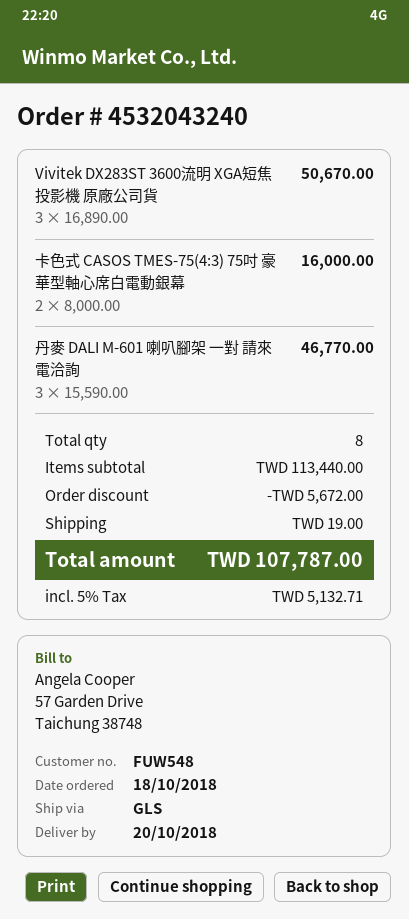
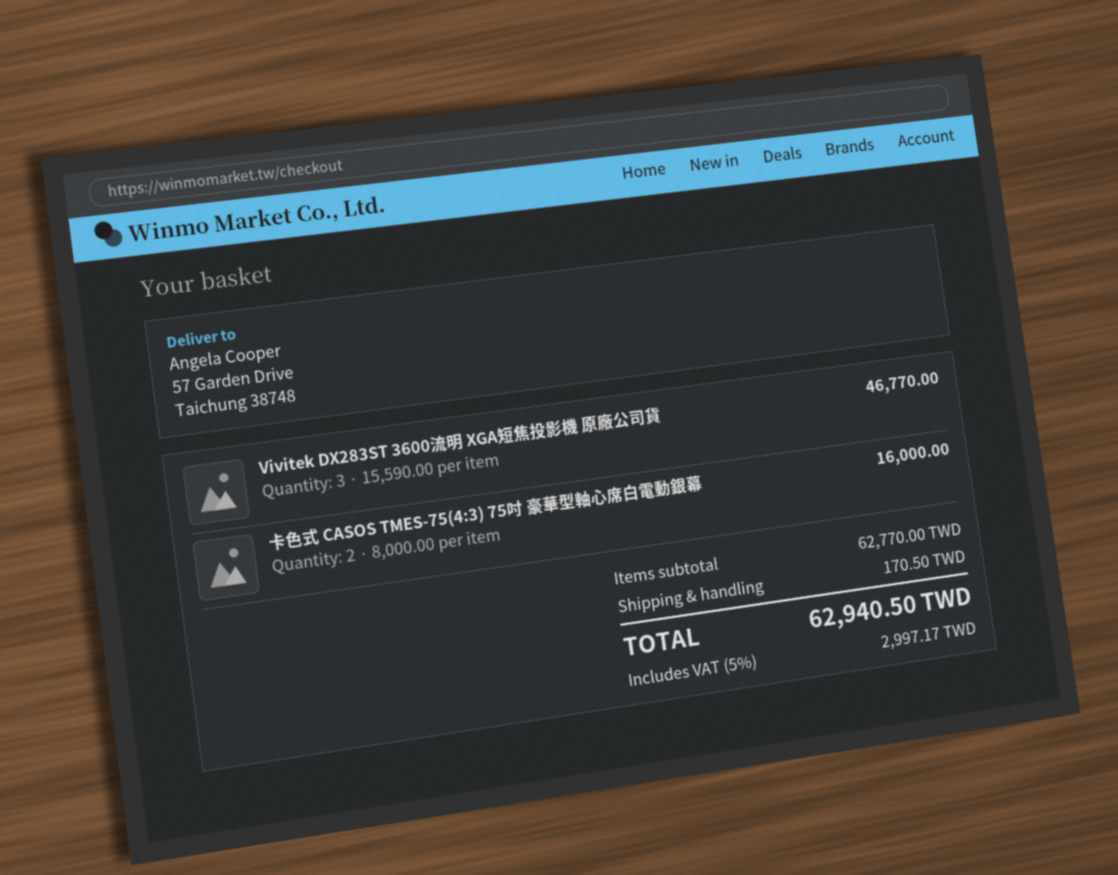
Vivitek DX283ST 3600流明 XGA短焦投影機 原廠公司貨: 3 x 16890.00 = 50670.00 -> 3 x 15590.00 = 46770.00
丹麥 DALI M-601 喇叭腳架 一對 請來電洽詢: 3 x 15590.00 = 46770.00 -> none
subtotal: 113440.00 -> 62770.00
discount: 5672.00 -> none
shipping: 19.00 -> 170.50
tax: 5% = 5132.71 -> 5% = 2997.17
total: 107787.00 -> 62940.50

